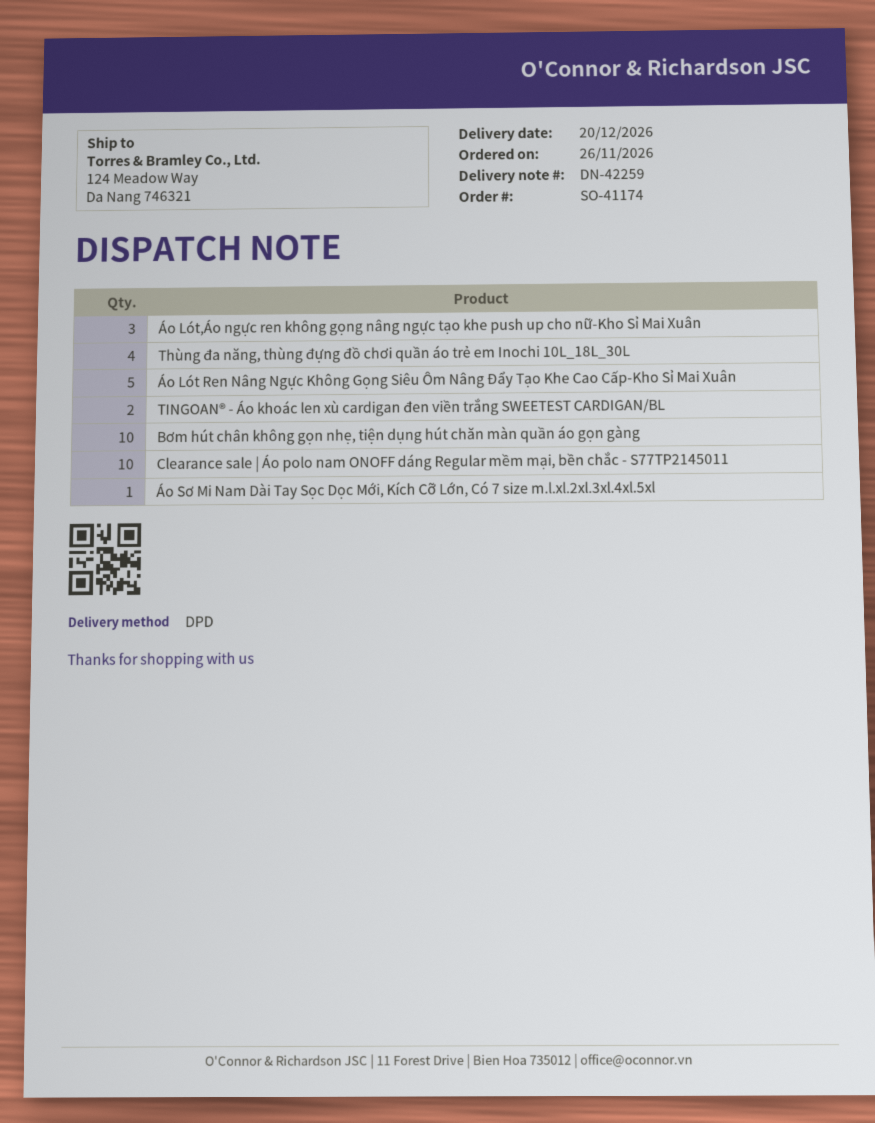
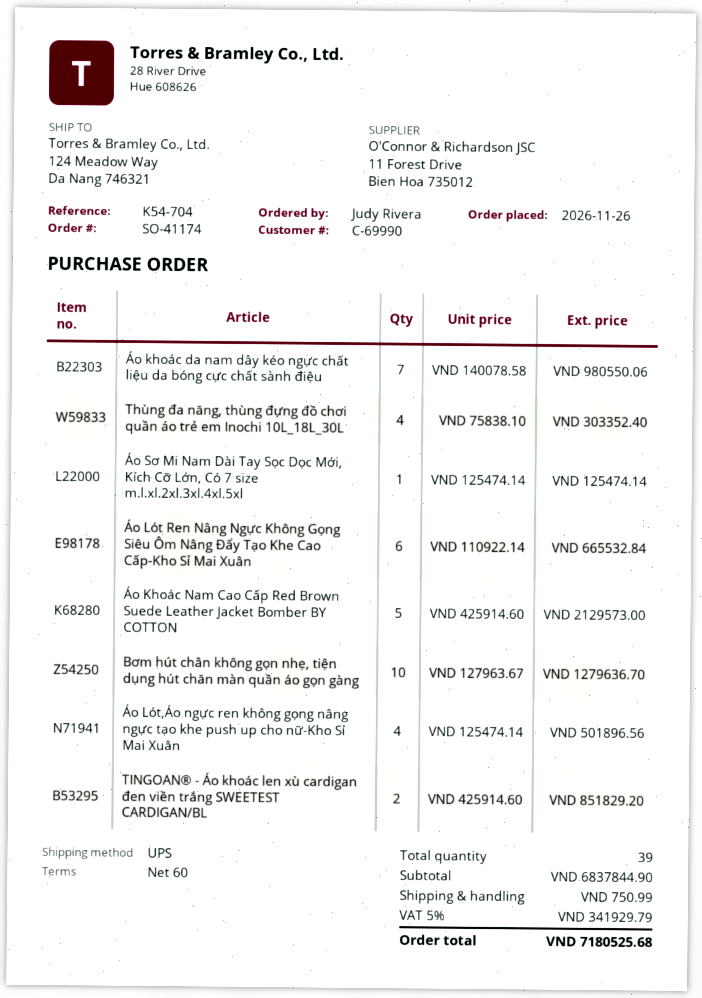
shipping method: DPD -> UPS
Áo Lót,Áo ngực ren không gọng nâng ngực tạo khe push up cho nữ-Kho Sỉ Mai Xuân: 3 -> 4
Áo Lót Ren Nâng Ngực Không Gọng Siêu Ôm Nâng Đẩy Tạo Khe Cao Cấp-Kho Sỉ Mai Xuân: 5 -> 6
Clearance sale | Áo polo nam ONOFF dáng Regular mềm mại, bền chắc - S77TP2145011: 10 -> none
Áo khoác da nam dây kéo ngực chất liệu da bóng cực chất sành điệu: none -> 7
Áo Khoác Nam Cao Cấp Red Brown Suede Leather Jacket Bomber BY COTTON: none -> 5

